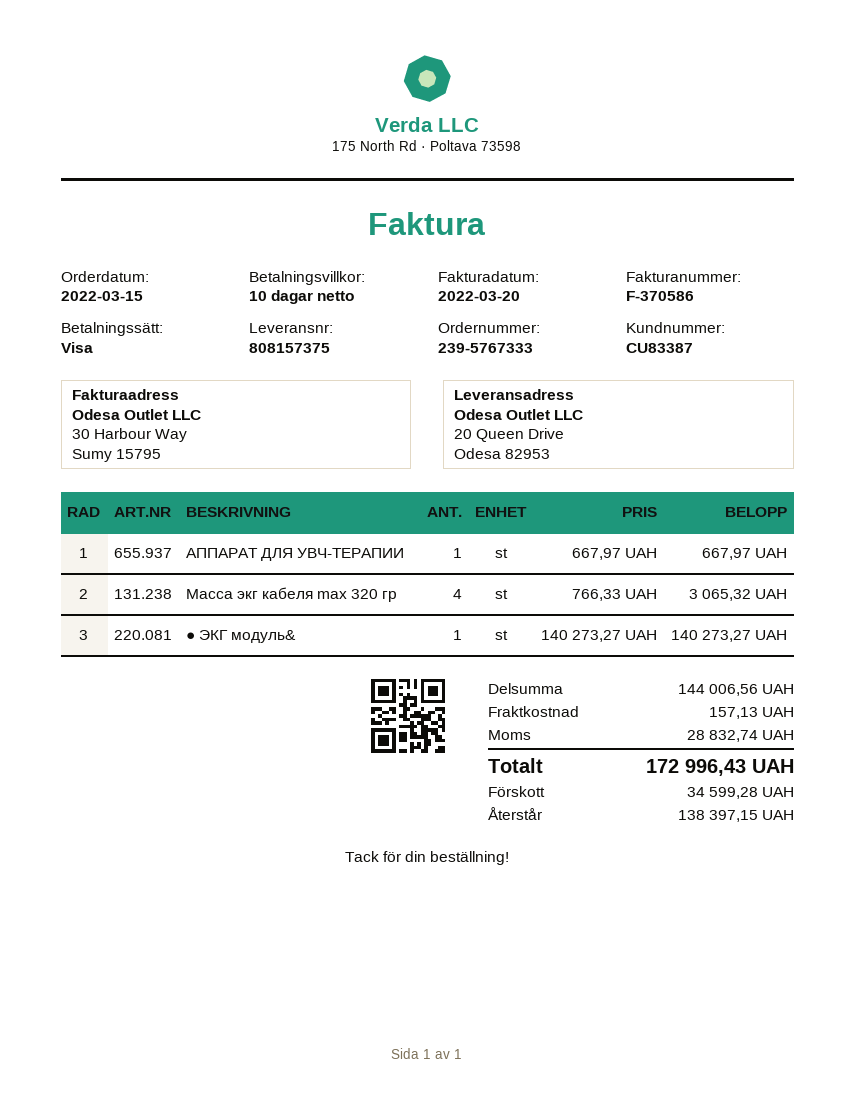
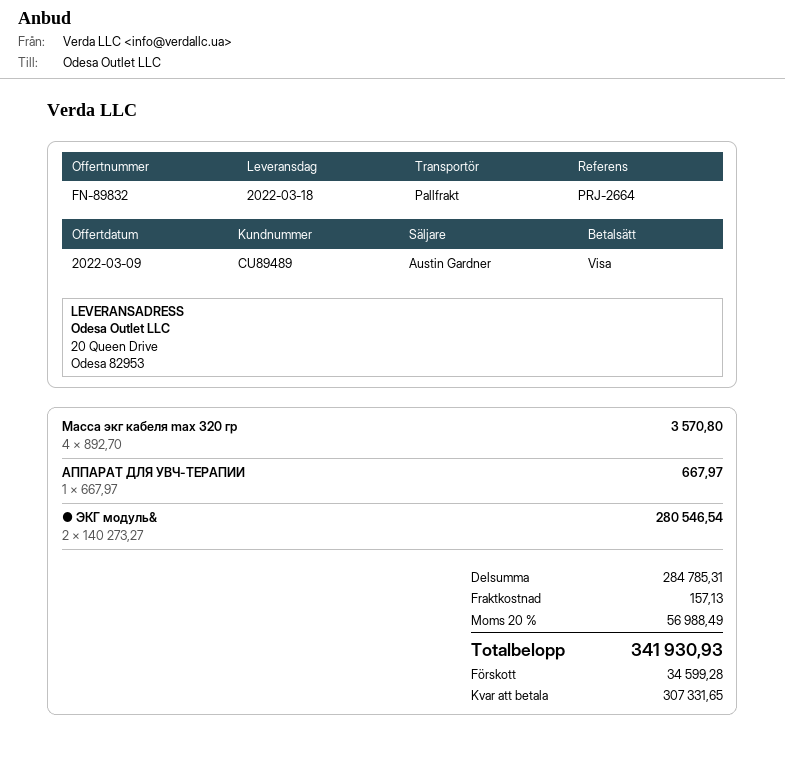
customer number: CU83387 -> CU89489
Масса экг кабеля max 320 гр: 4 x 766.33 = 3065.32 -> 4 x 892.70 = 3570.80
● ЭКГ модуль&: 1 x 140273.27 = 140273.27 -> 2 x 140273.27 = 280546.54
subtotal: 144006.56 -> 284785.31
tax: 28832.74 -> 56988.49
total: 172996.43 -> 341930.93
balance: 138397.15 -> 307331.65

